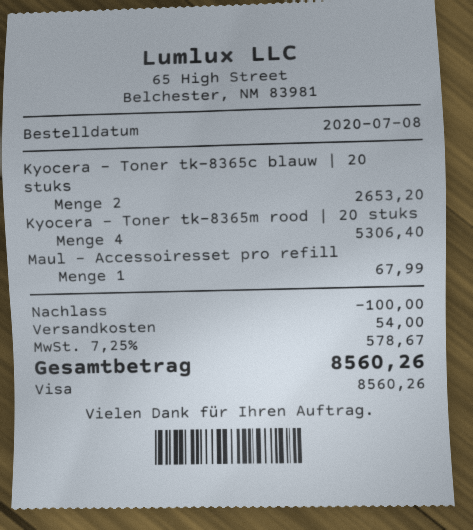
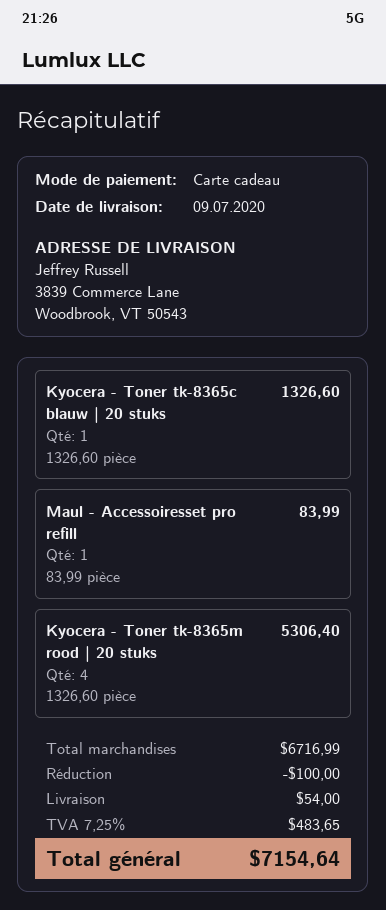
payment method: Visa -> gift card
Kyocera - Toner tk-8365c blauw | 20 stuks: 2 for 2653.20 -> 1 for 1326.60
Maul - Accessoiresset pro refill: 1 for 67.99 -> 1 for 83.99
tax: 7.25% = 578.67 -> 7.25% = 483.65
total: 8560.26 -> 7154.64

